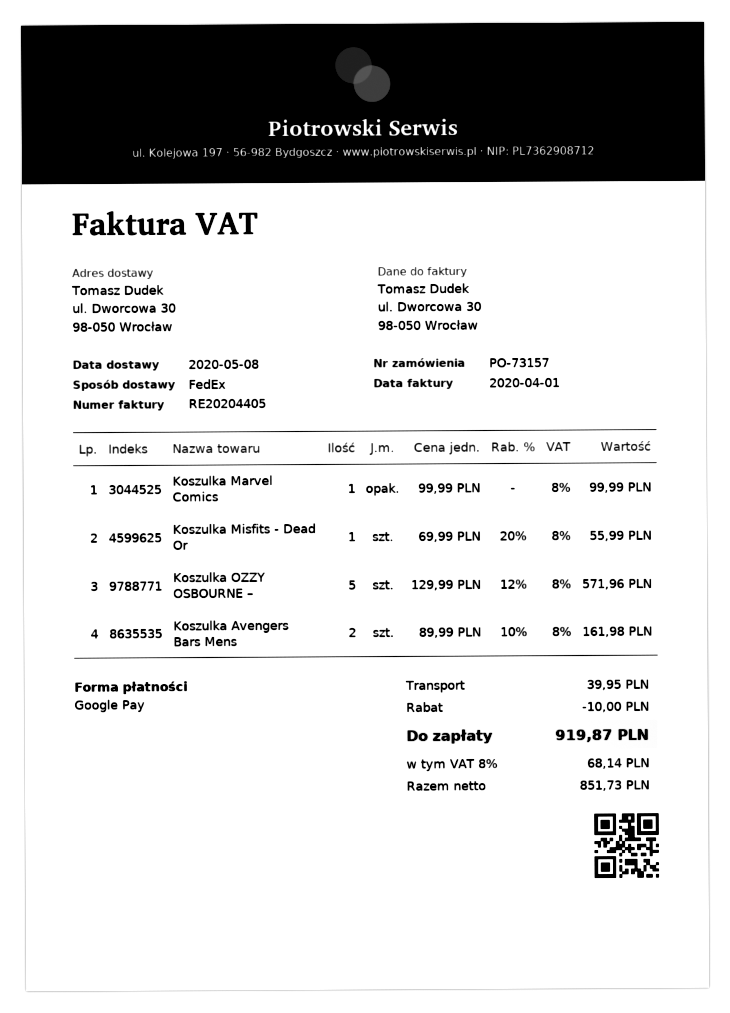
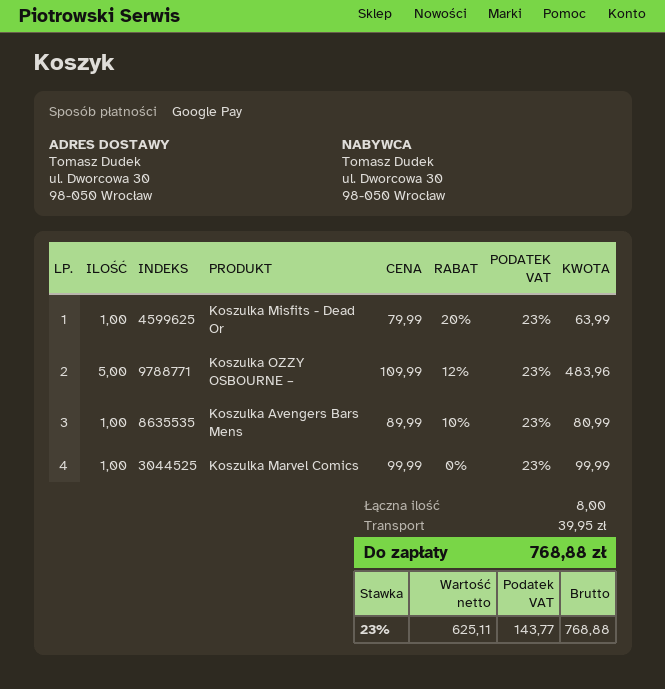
Koszulka Misfits - Dead Or: 1 x 69.99 - 20% = 55.99 -> 1 x 79.99 - 20% = 63.99
Koszulka OZZY OSBOURNE –: 5 x 129.99 - 12% = 571.96 -> 5 x 109.99 - 12% = 483.96
Koszulka Avengers Bars Mens: 2 x 89.99 - 10% = 161.98 -> 1 x 89.99 - 10% = 80.99
discount: 10.00 -> none
net: 851.73 -> 625.11
tax: 8% = 68.14 -> 23% = 143.77
total: 919.87 -> 768.88

